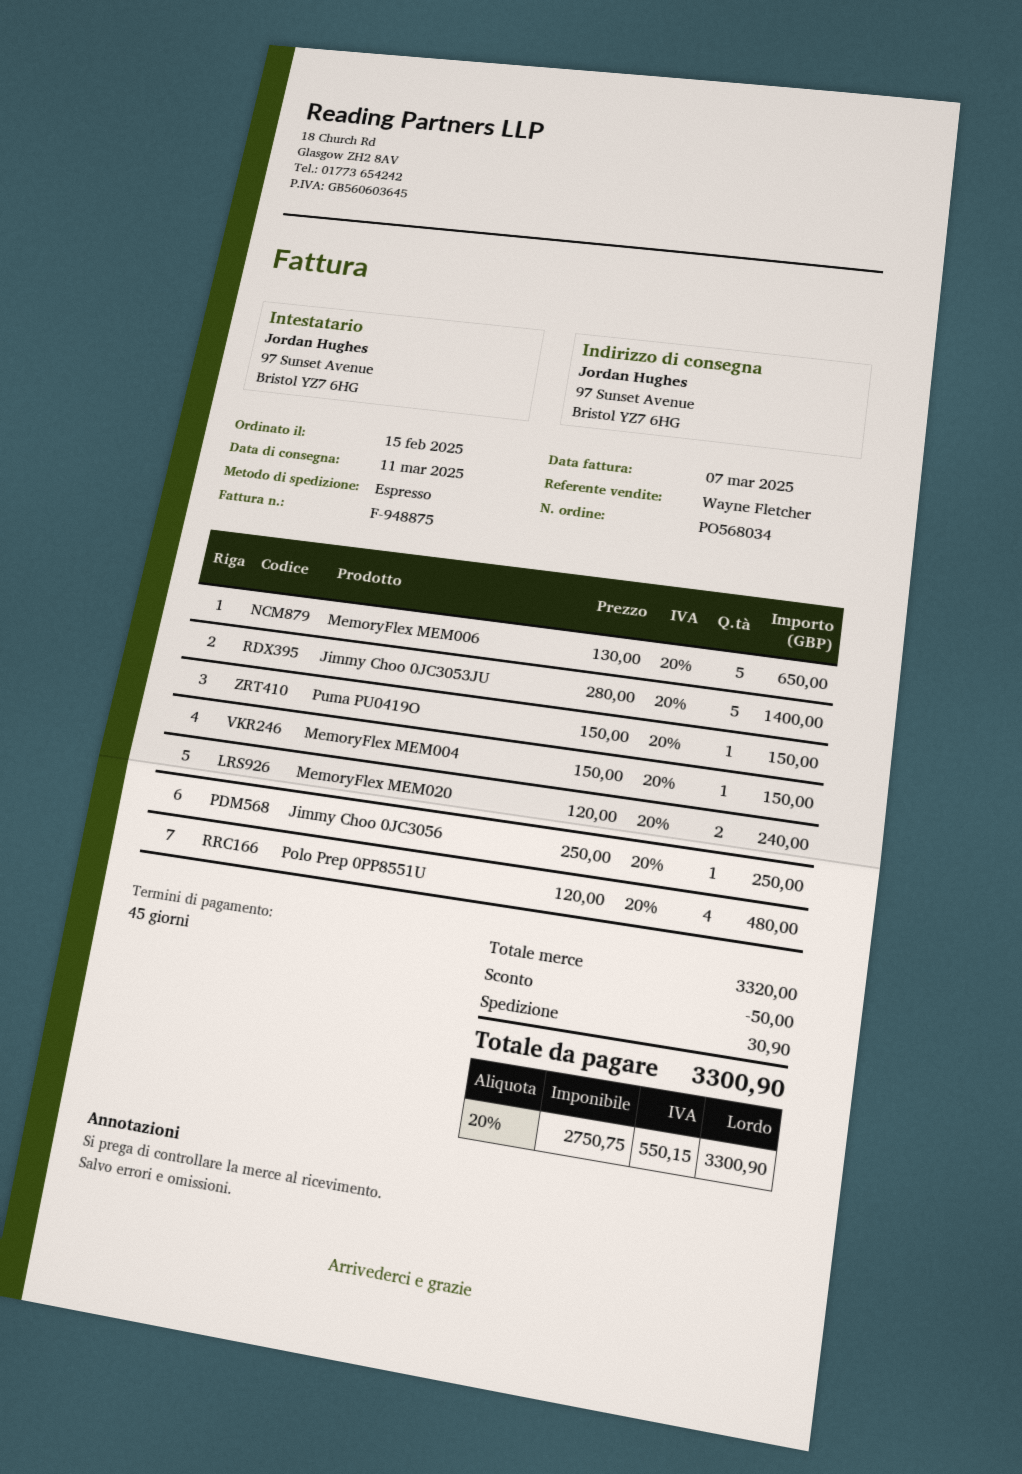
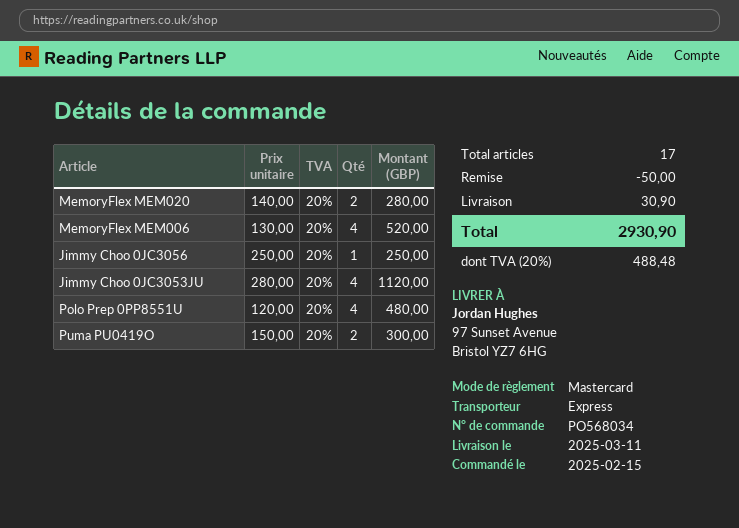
MemoryFlex MEM006: 5 x 130.00 = 650.00 -> 4 x 130.00 = 520.00
Jimmy Choo 0JC3053JU: 5 x 280.00 = 1400.00 -> 4 x 280.00 = 1120.00
Puma PU0419O: 1 x 150.00 = 150.00 -> 2 x 150.00 = 300.00
MemoryFlex MEM004: 1 x 150.00 = 150.00 -> none
MemoryFlex MEM020: 2 x 120.00 = 240.00 -> 2 x 140.00 = 280.00
tax: 20% = 550.15 -> 20% = 488.48
total: 3300.90 -> 2930.90

